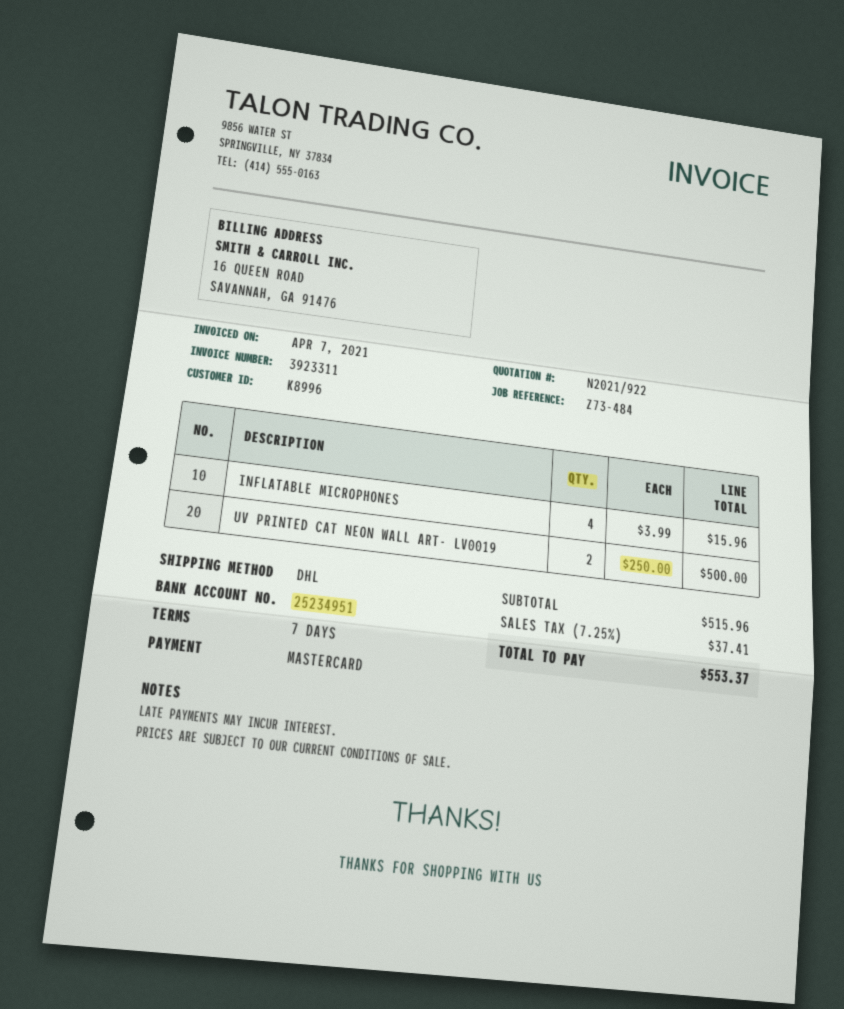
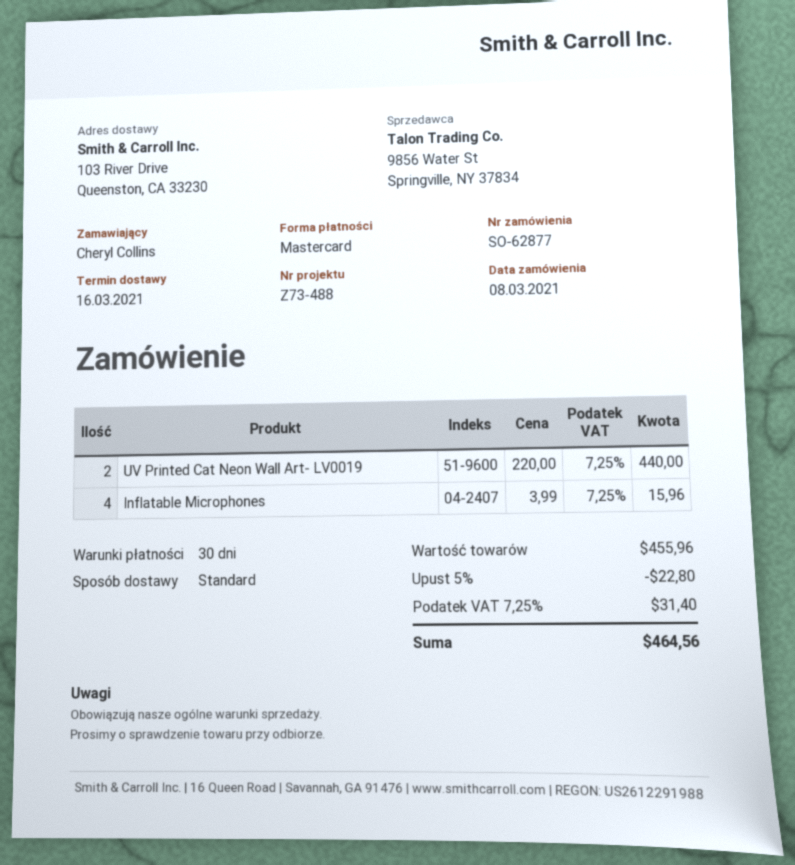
payment terms: 7 days -> 30 days
reference: Z73-484 -> Z73-488
shipping method: DHL -> standard
UV PRINTED CAT NEON WALL ART- LV0019: 2 x 250.00 = 500.00 -> 2 x 220.00 = 440.00
subtotal: 515.96 -> 455.96
discount: none -> 5% = 22.80
tax: 7.25% = 37.41 -> 7.25% = 31.40
total: 553.37 -> 464.56

